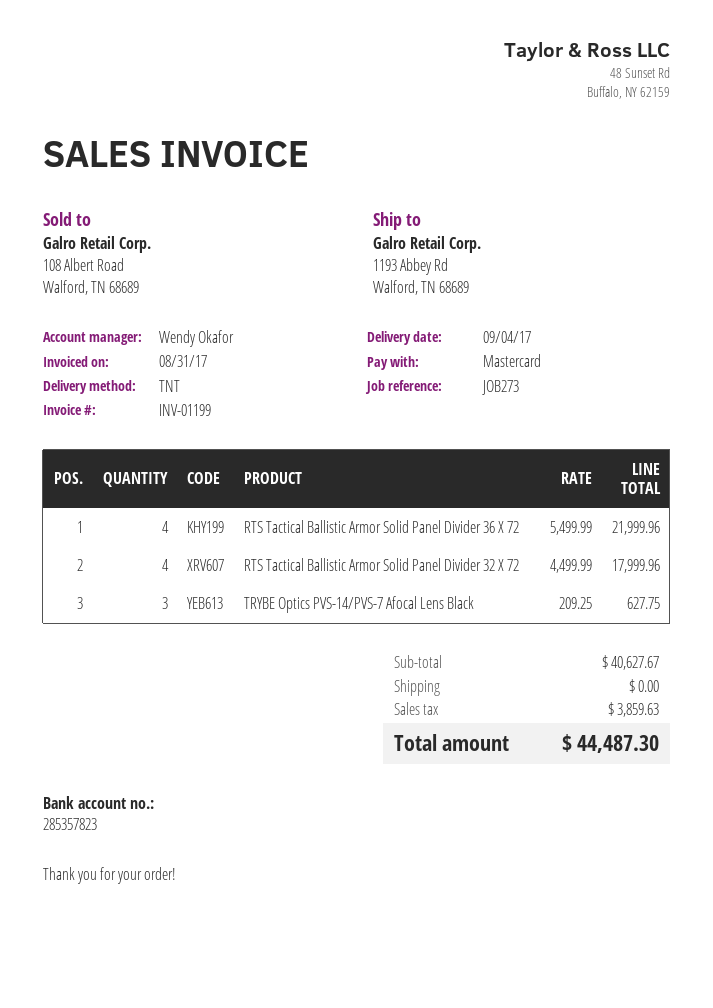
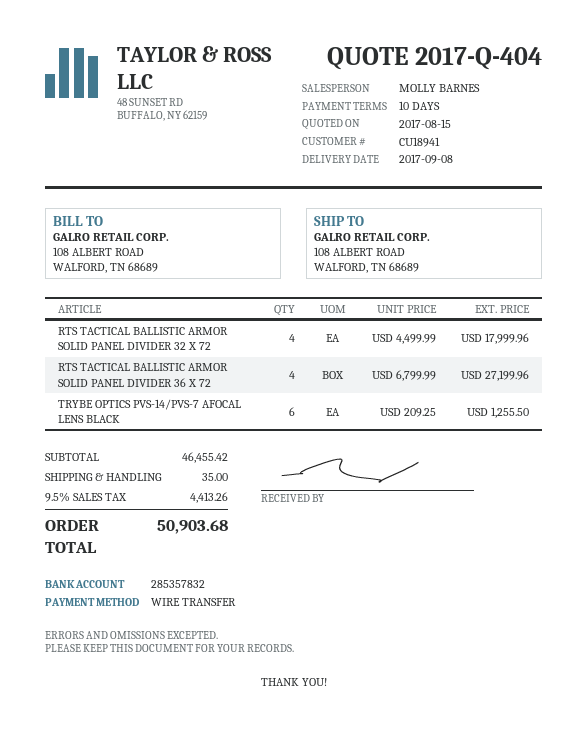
delivery date: 2017-09-04 -> 2017-09-08
sales rep: Wendy Okafor -> MOLLY BARNES
payment method: Mastercard -> bank transfer
bank account: 285357823 -> 285357832
ship to: 1193 Abbey Rd, Walford, TN 68689 -> 108 ALBERT ROAD, WALFORD, TN 68689
RTS Tactical Ballistic Armor Solid Panel Divider 36 X 72: 4 x 5499.99 = 21999.96 -> 4 x 6799.99 = 27199.96
TRYBE Optics PVS-14/PVS-7 Afocal Lens Black: 3 x 209.25 = 627.75 -> 6 x 209.25 = 1255.50
subtotal: 40627.67 -> 46455.42
shipping: 0.00 -> 35.00
tax: 3859.63 -> 4413.26
total: 44487.30 -> 50903.68

